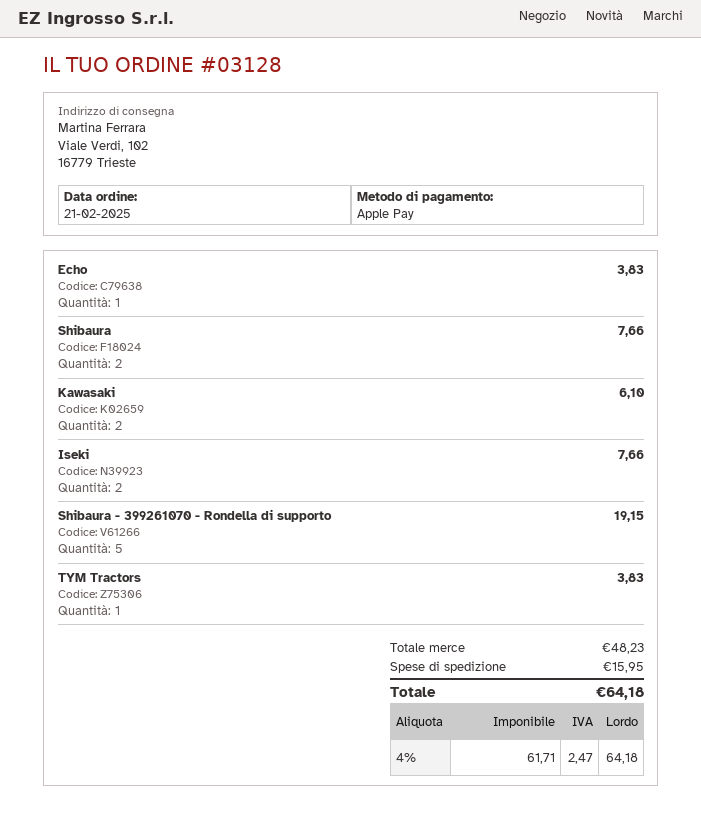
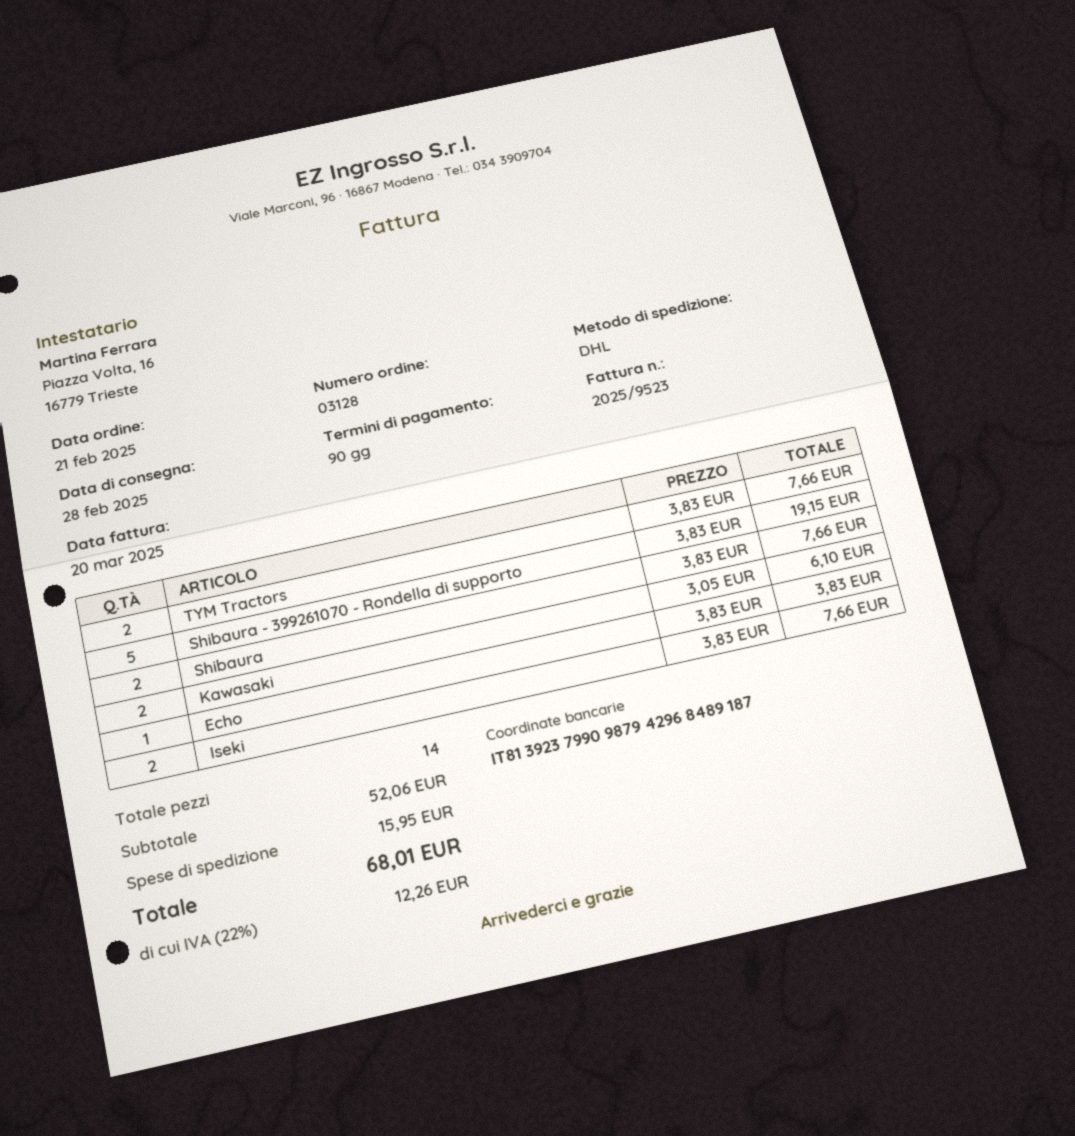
TYM Tractors: 1 for 3.83 -> 2 for 7.66
subtotal: 48.23 -> 52.06
tax: 4% = 2.47 -> 22% = 12.26
total: 64.18 -> 68.01

